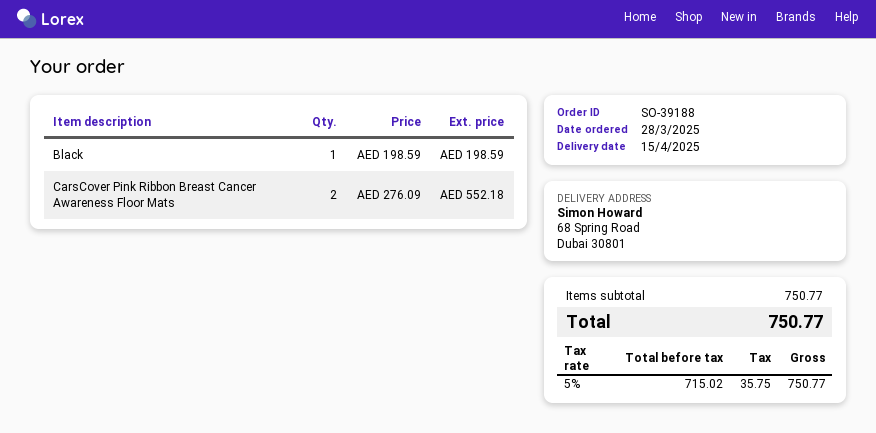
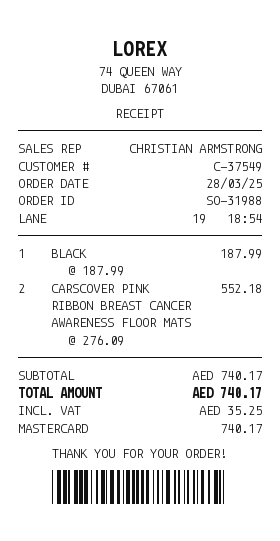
order number: SO-39188 -> SO-31988
Black: 1 x 198.59 = 198.59 -> 1 x 187.99 = 187.99
subtotal: 750.77 -> 740.17
tax: 35.75 -> 35.25
total: 750.77 -> 740.17

